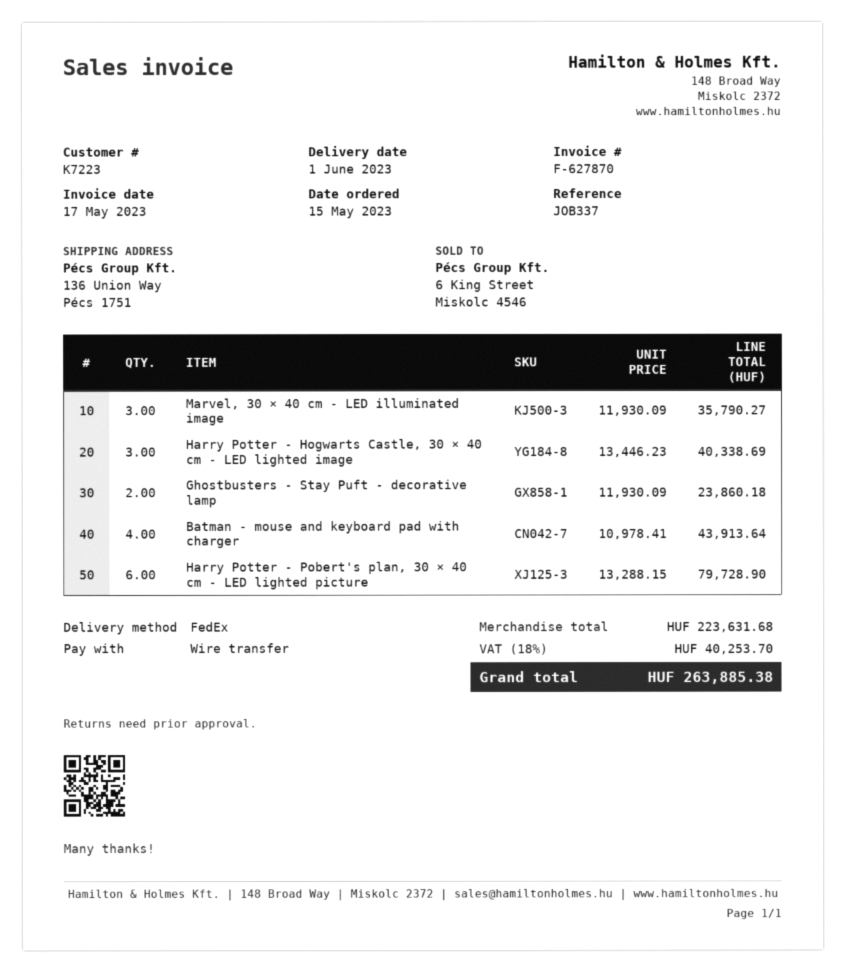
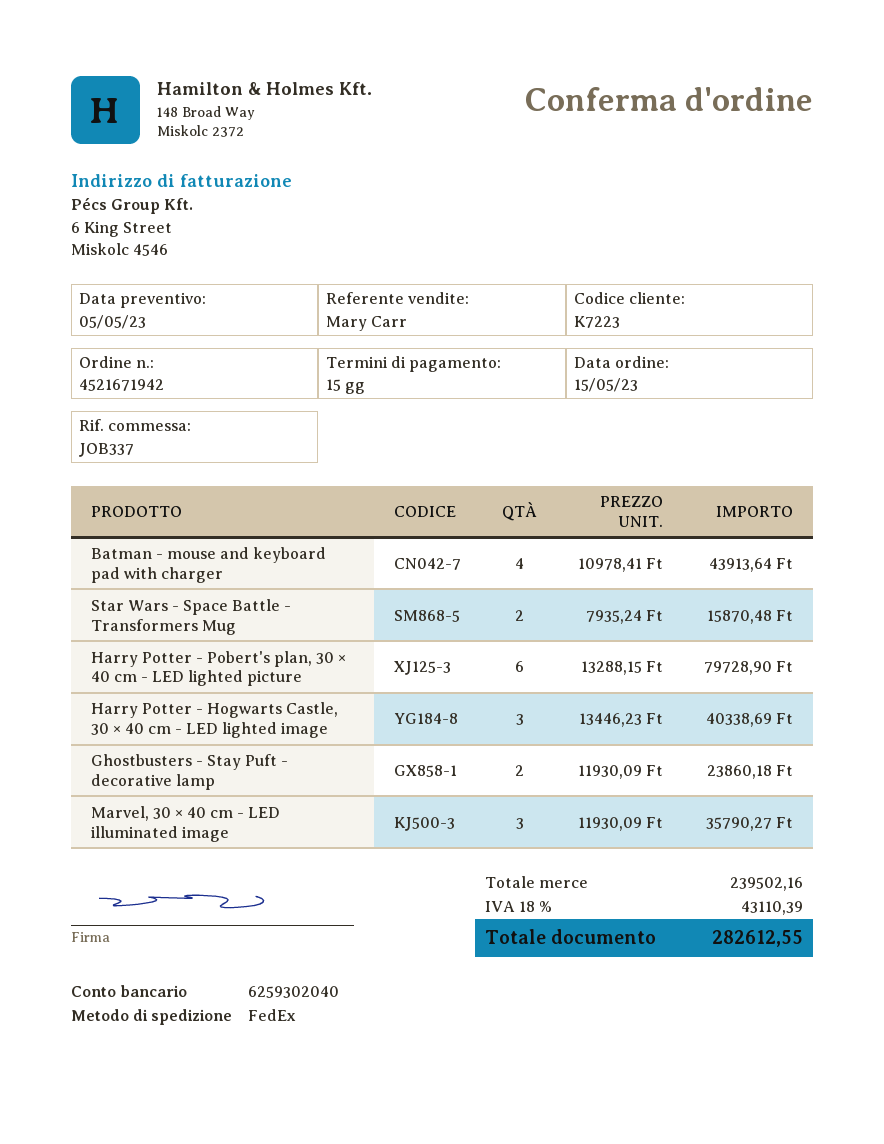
Star Wars - Space Battle - Transformers Mug: none -> 2 x 7935.24 = 15870.48
subtotal: 223631.68 -> 239502.16
tax: 18% = 40253.70 -> 18% = 43110.39
total: 263885.38 -> 282612.55

